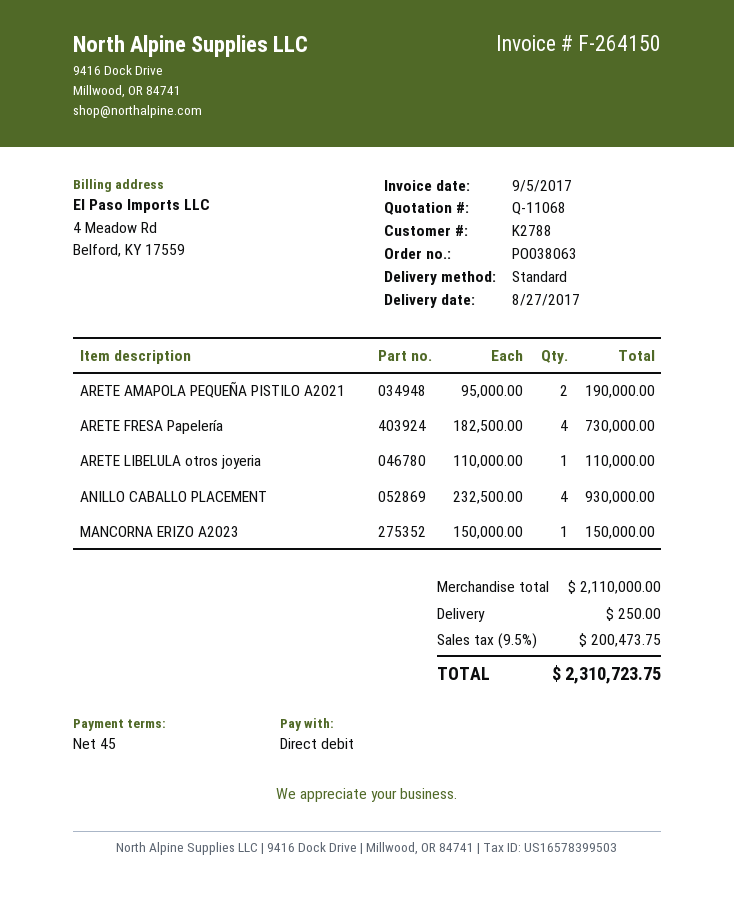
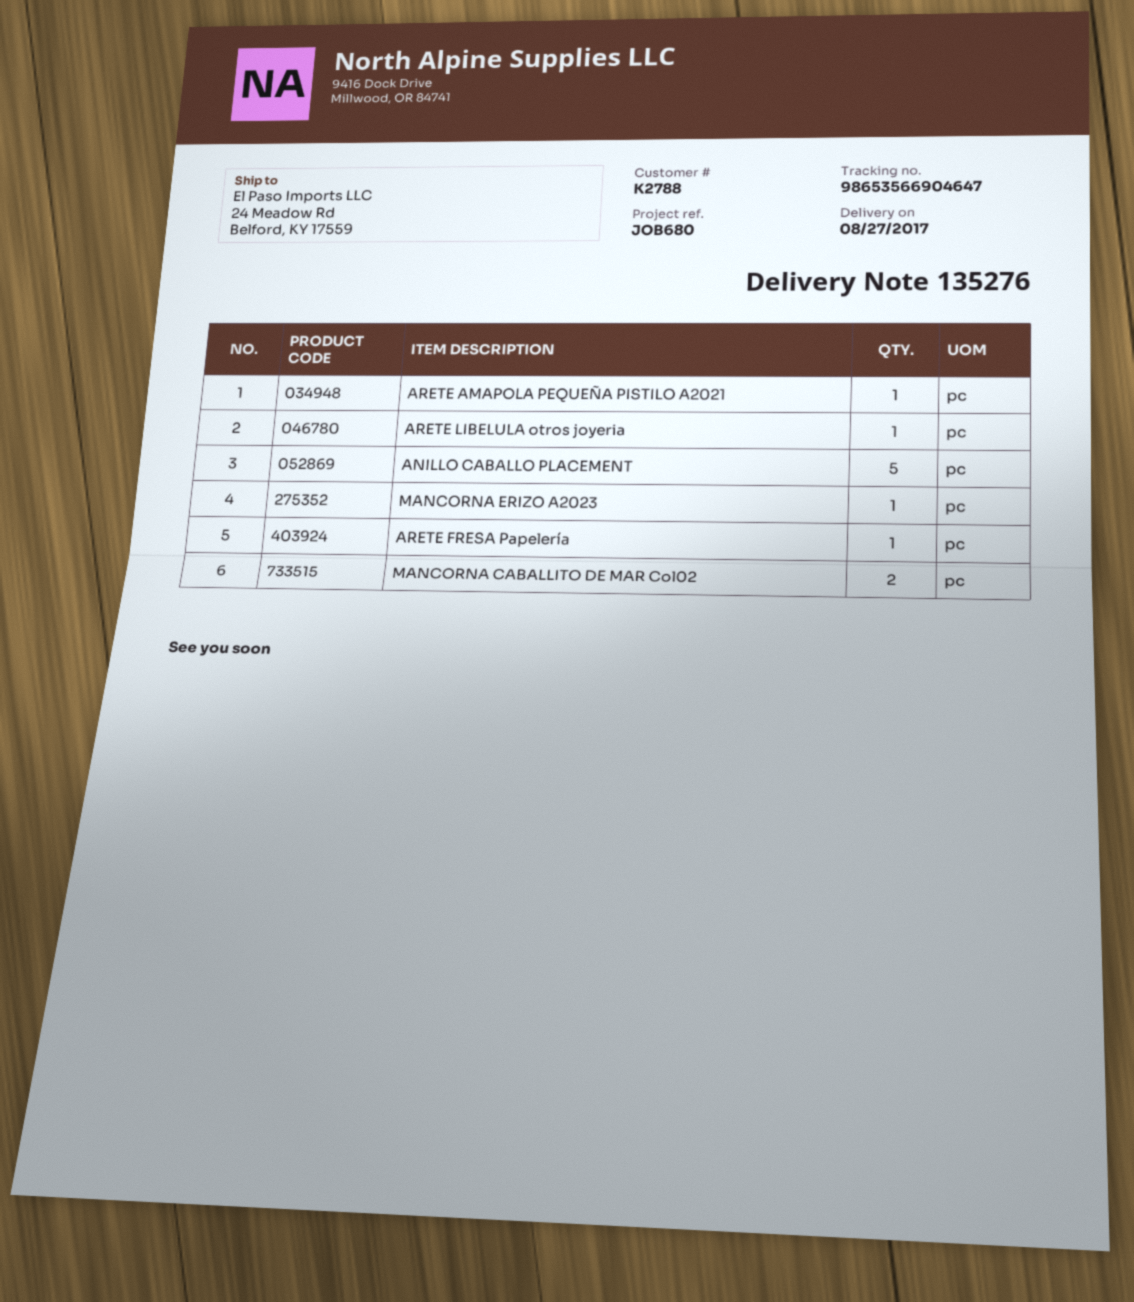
ARETE AMAPOLA PEQUEÑA PISTILO A2021: 2 -> 1
ARETE FRESA Papelería: 4 -> 1
ANILLO CABALLO PLACEMENT: 4 -> 5
MANCORNA CABALLITO DE MAR Col02: none -> 2

